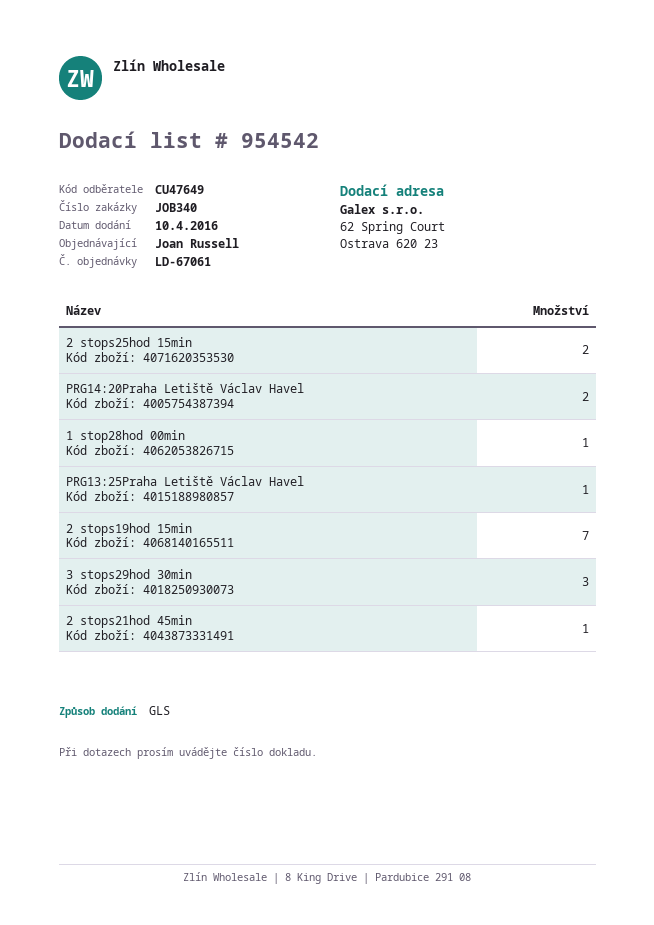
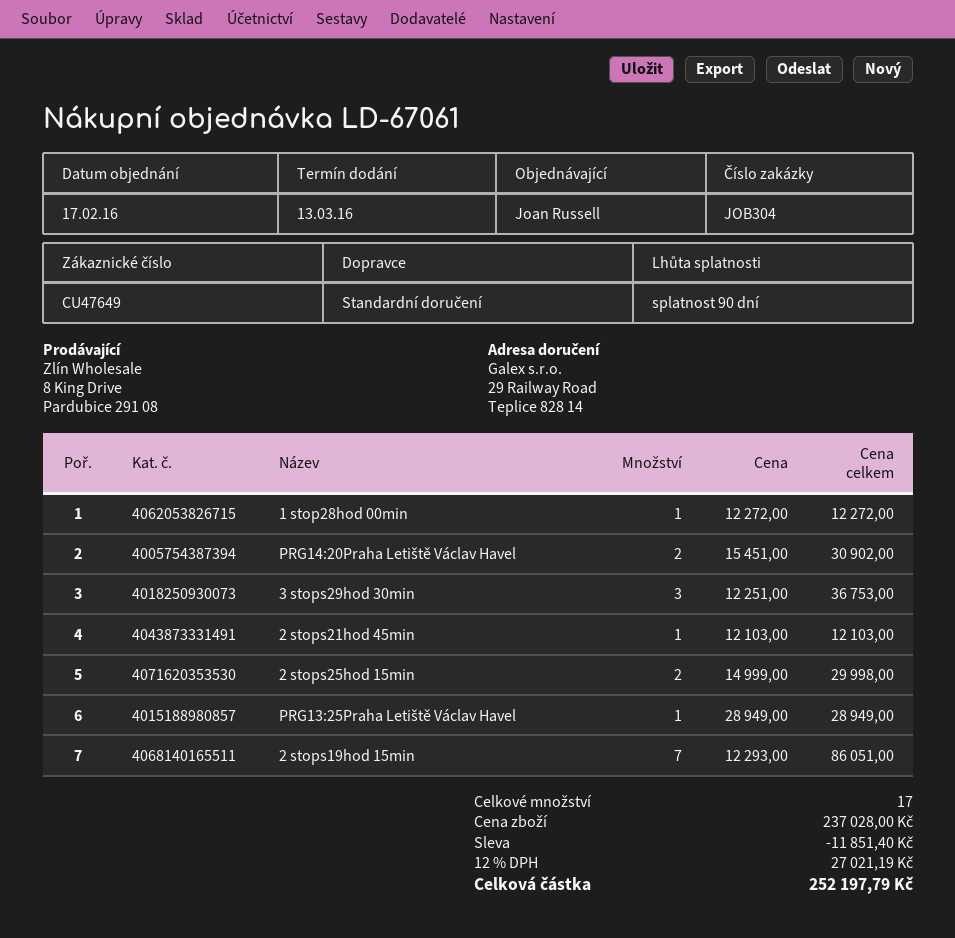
delivery date: 2016-04-10 -> 2016-03-13
reference: JOB340 -> JOB304
shipping method: GLS -> standard
ship to: 62 Spring Court, Ostrava 620 23 -> 29 Railway Road, Teplice 828 14

